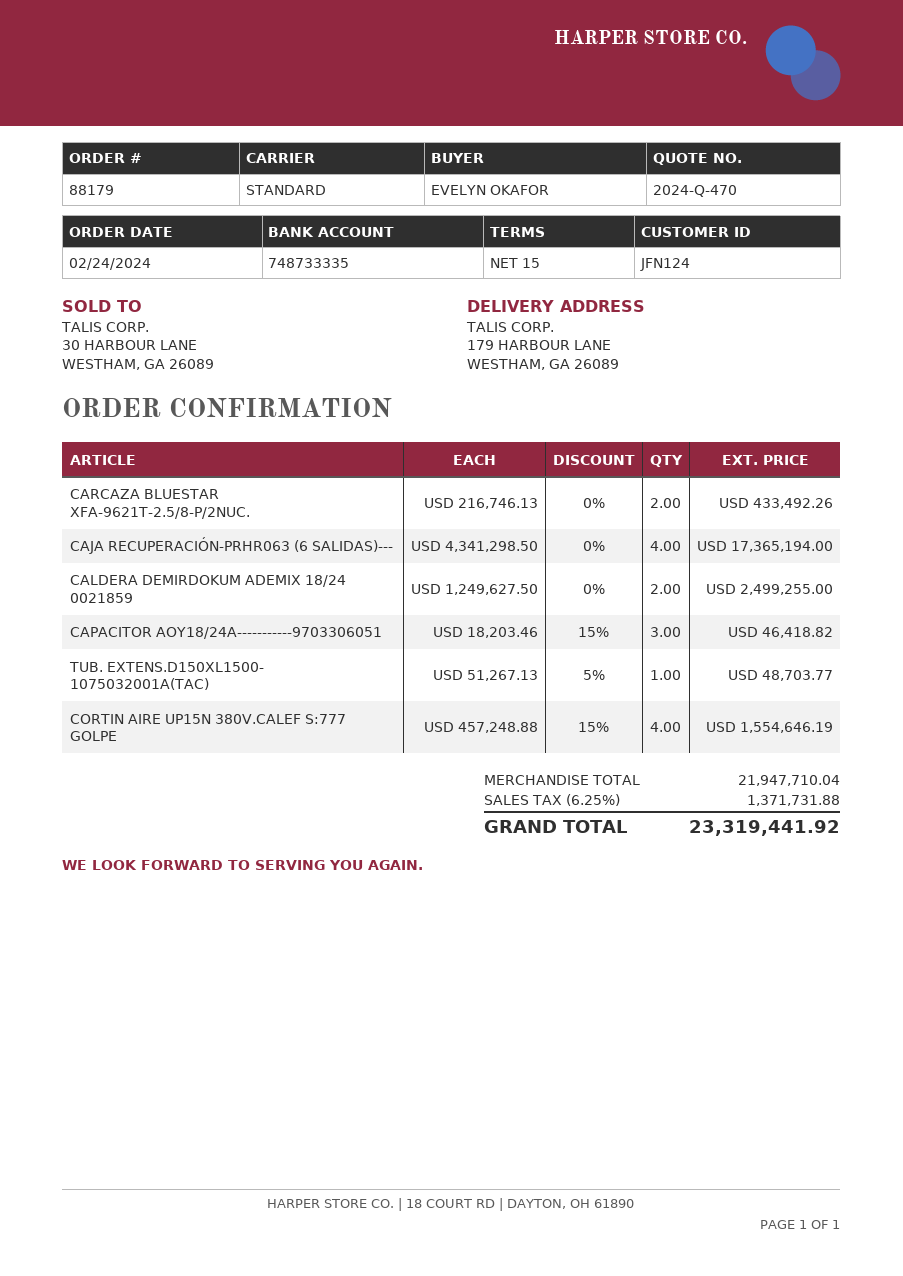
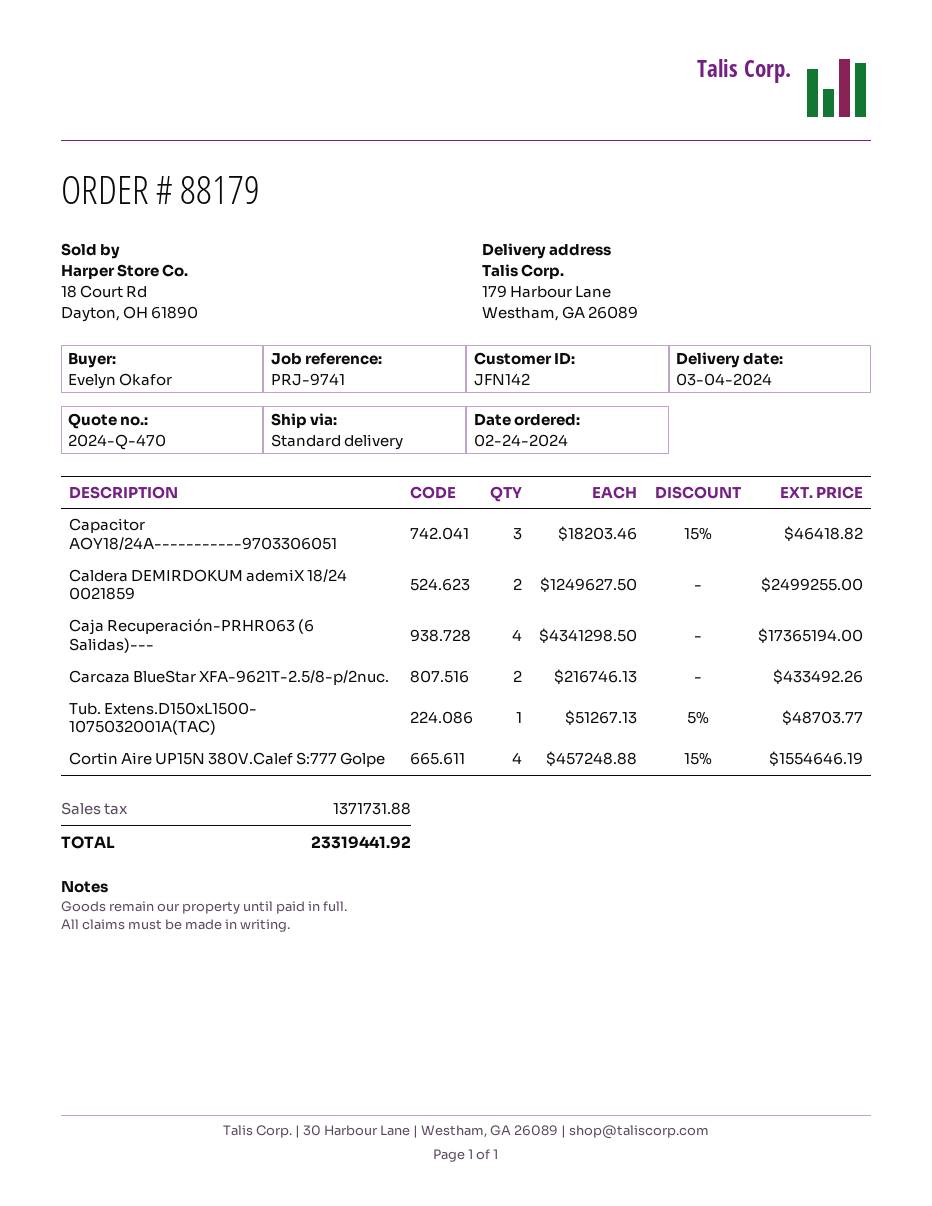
customer number: JFN124 -> JFN142

